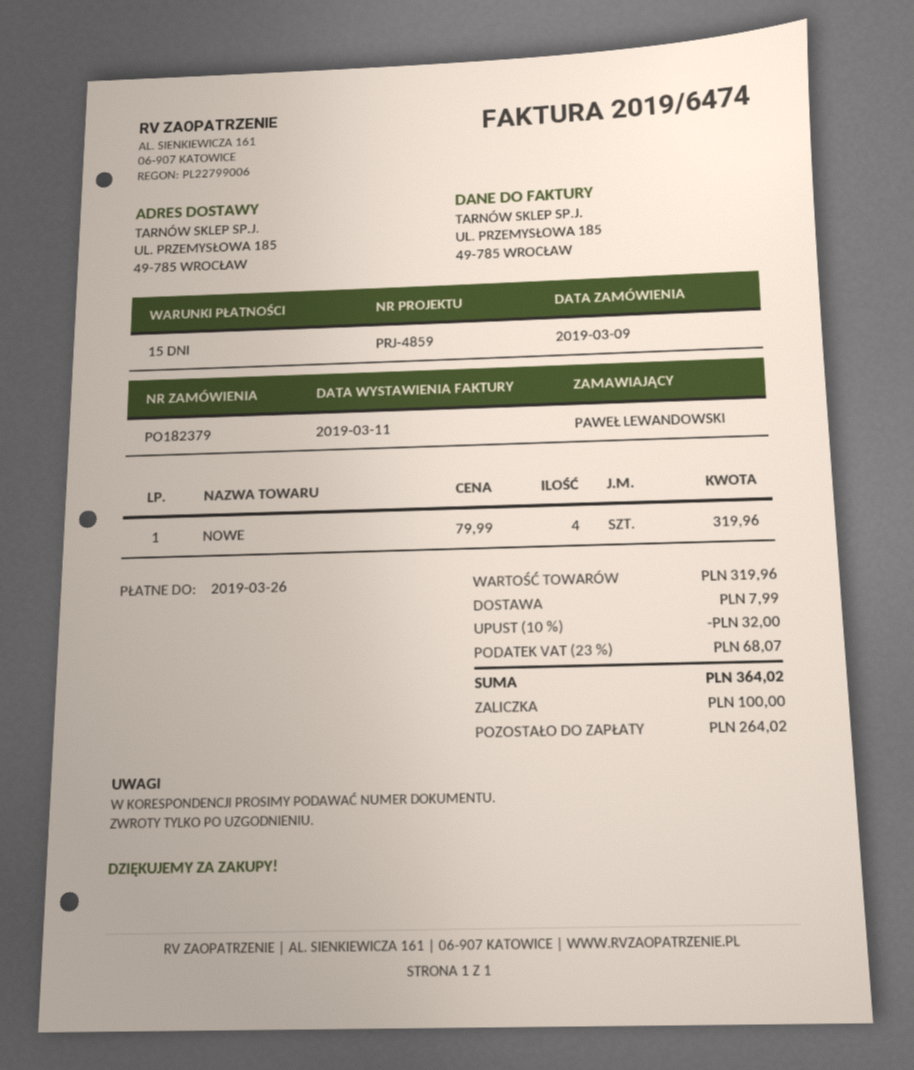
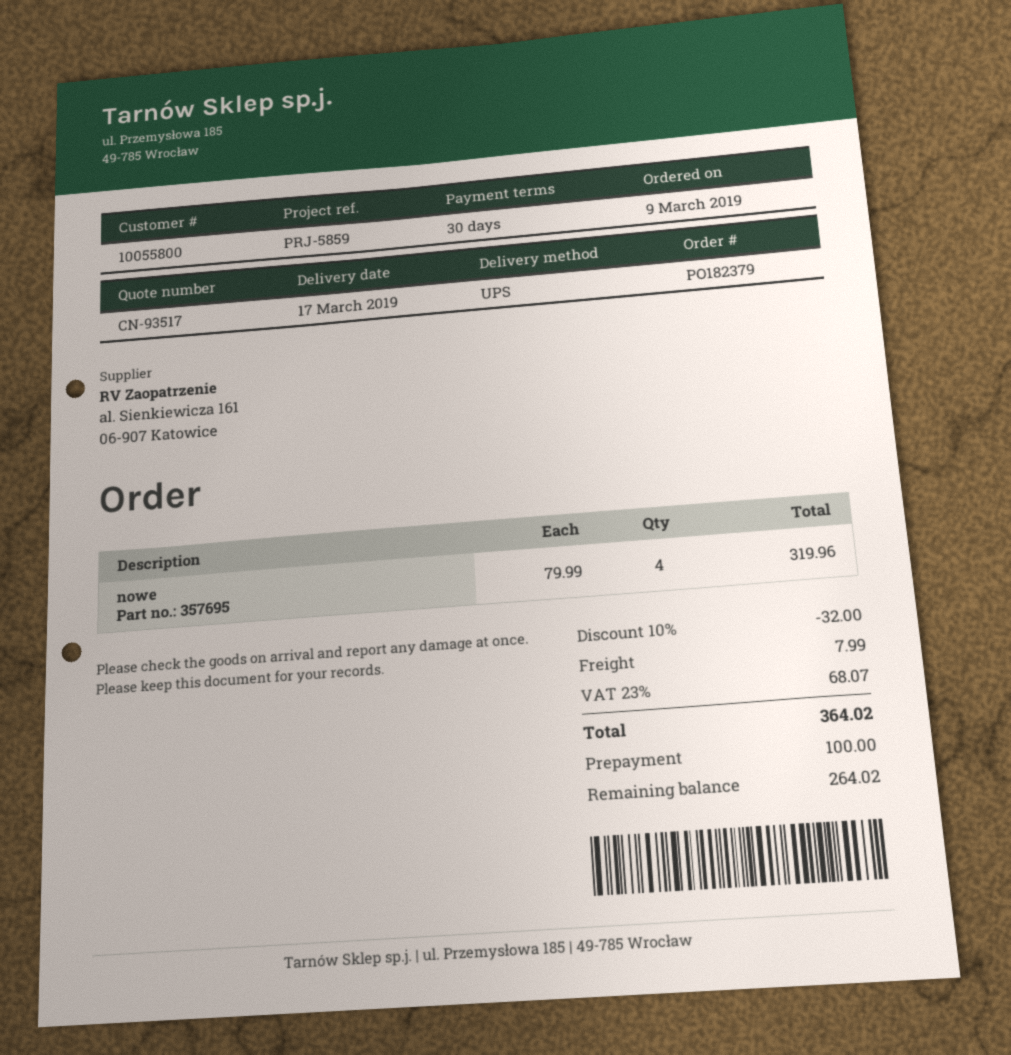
payment terms: 15 days -> 30 days
reference: PRJ-4859 -> PRJ-5859

